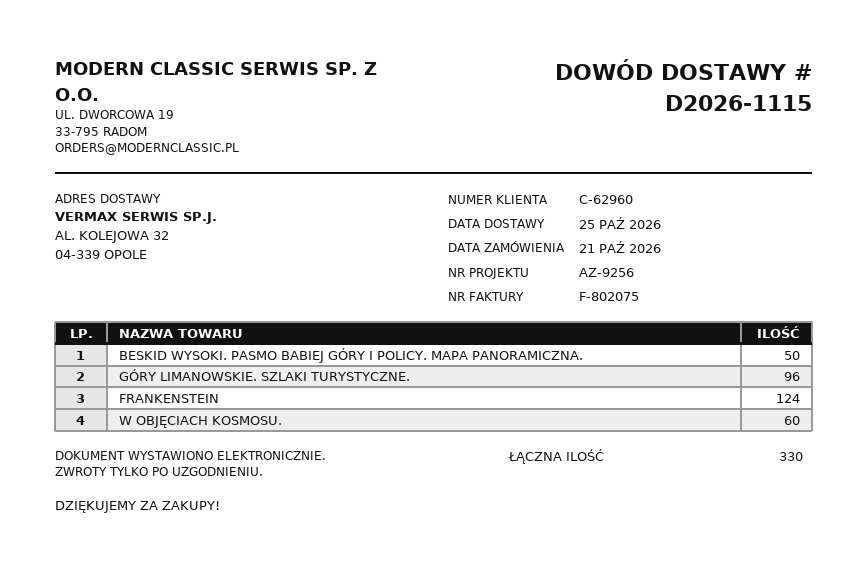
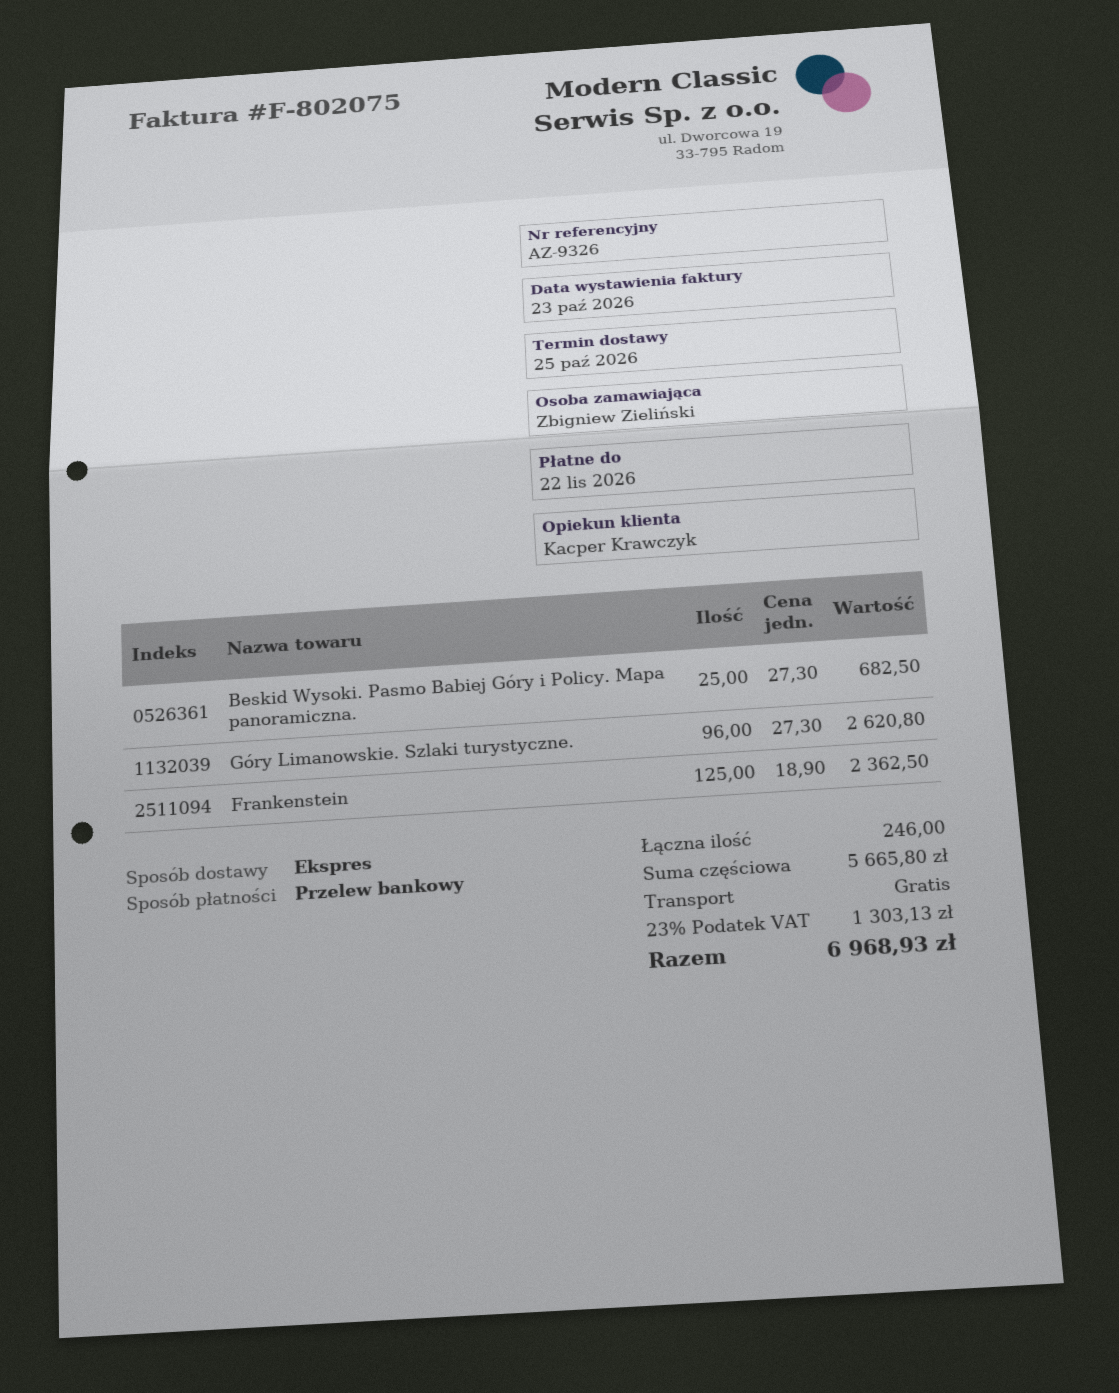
reference: AZ-9256 -> AZ-9326
BESKID WYSOKI. PASMO BABIEJ GÓRY I POLICY. MAPA PANORAMICZNA.: 50 -> 25
FRANKENSTEIN: 124 -> 125
W OBJĘCIACH KOSMOSU.: 60 -> none
total quantity: 330 -> 246

